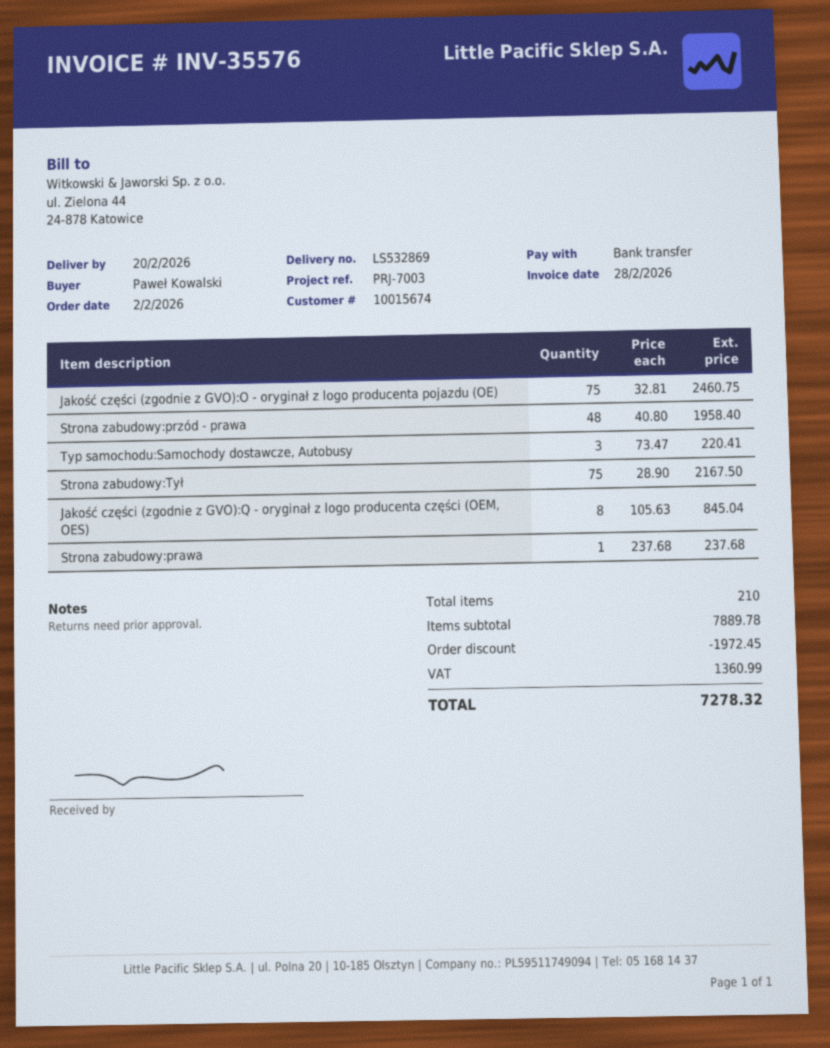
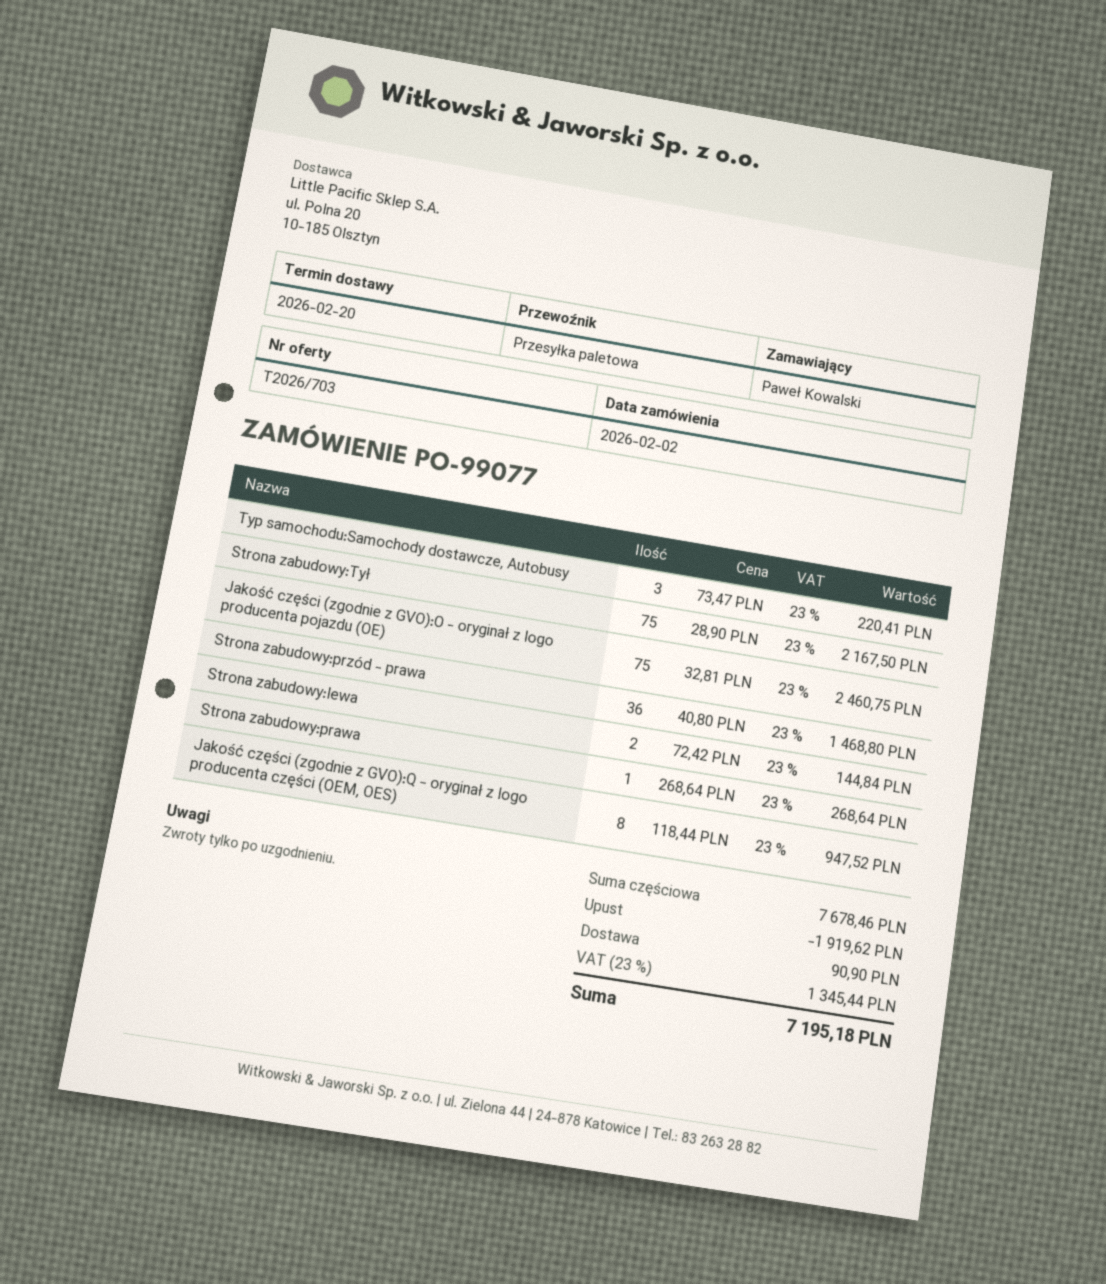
Strona zabudowy:przód - prawa: 48 x 40.80 = 1958.40 -> 36 x 40.80 = 1468.80
Jakość części (zgodnie z GVO):Q - oryginał z logo producenta części (OEM, OES): 8 x 105.63 = 845.04 -> 8 x 118.44 = 947.52
Strona zabudowy:prawa: 1 x 237.68 = 237.68 -> 1 x 268.64 = 268.64
Strona zabudowy:lewa: none -> 2 x 72.42 = 144.84
subtotal: 7889.78 -> 7678.46
discount: 1972.45 -> 1919.62
shipping: none -> 90.90
tax: 1360.99 -> 1345.44
total: 7278.32 -> 7195.18

